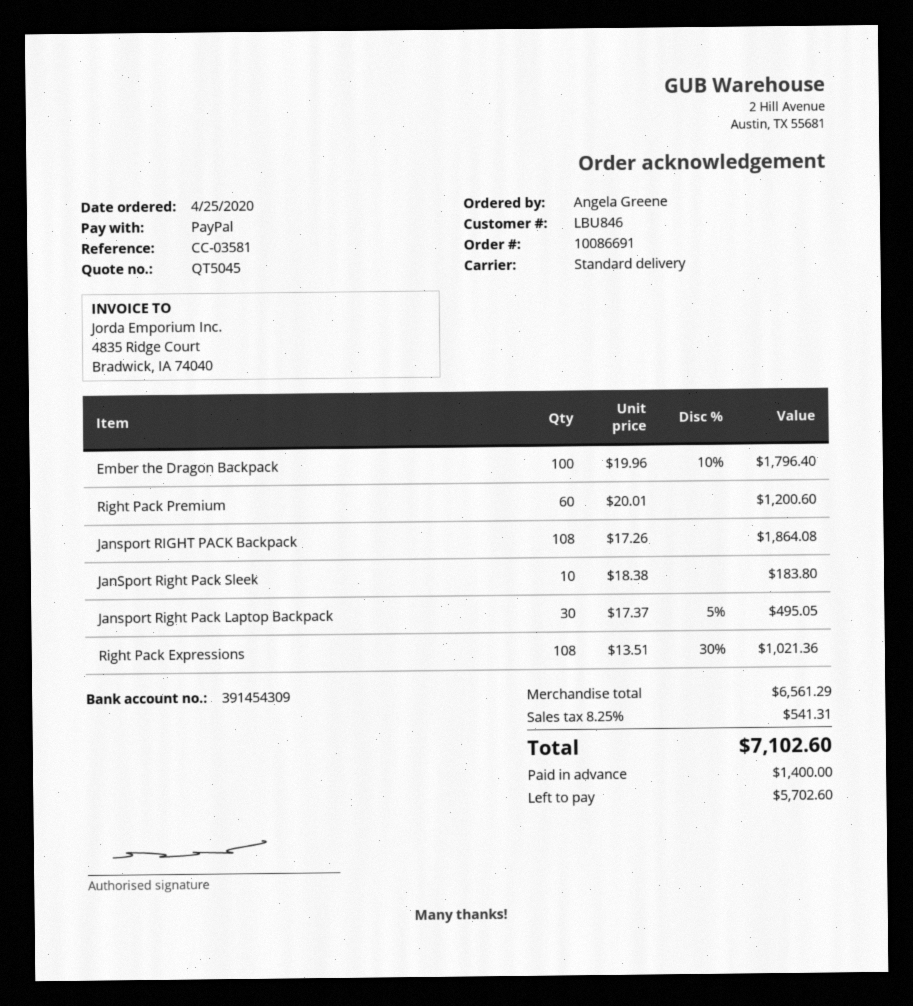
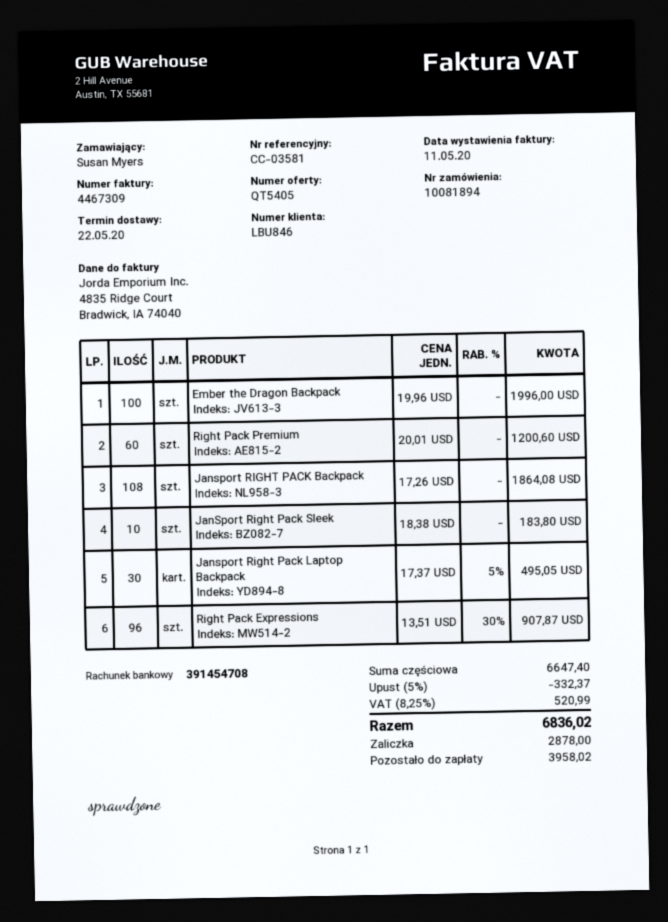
quote number: QT5045 -> QT5405
order number: 10086691 -> 10081894
ordered by: Angela Greene -> Susan Myers
bank account: 391454309 -> 391454708
Ember the Dragon Backpack: 100 x 19.96 - 10% = 1796.40 -> 100 x 19.96 = 1996.00
Right Pack Expressions: 108 x 13.51 - 30% = 1021.36 -> 96 x 13.51 - 30% = 907.87
subtotal: 6561.29 -> 6647.40
discount: none -> 5% = 332.37
tax: 8.25% = 541.31 -> 8.25% = 520.99
total: 7102.60 -> 6836.02
deposit: 1400.00 -> 2878.00
balance: 5702.60 -> 3958.02

